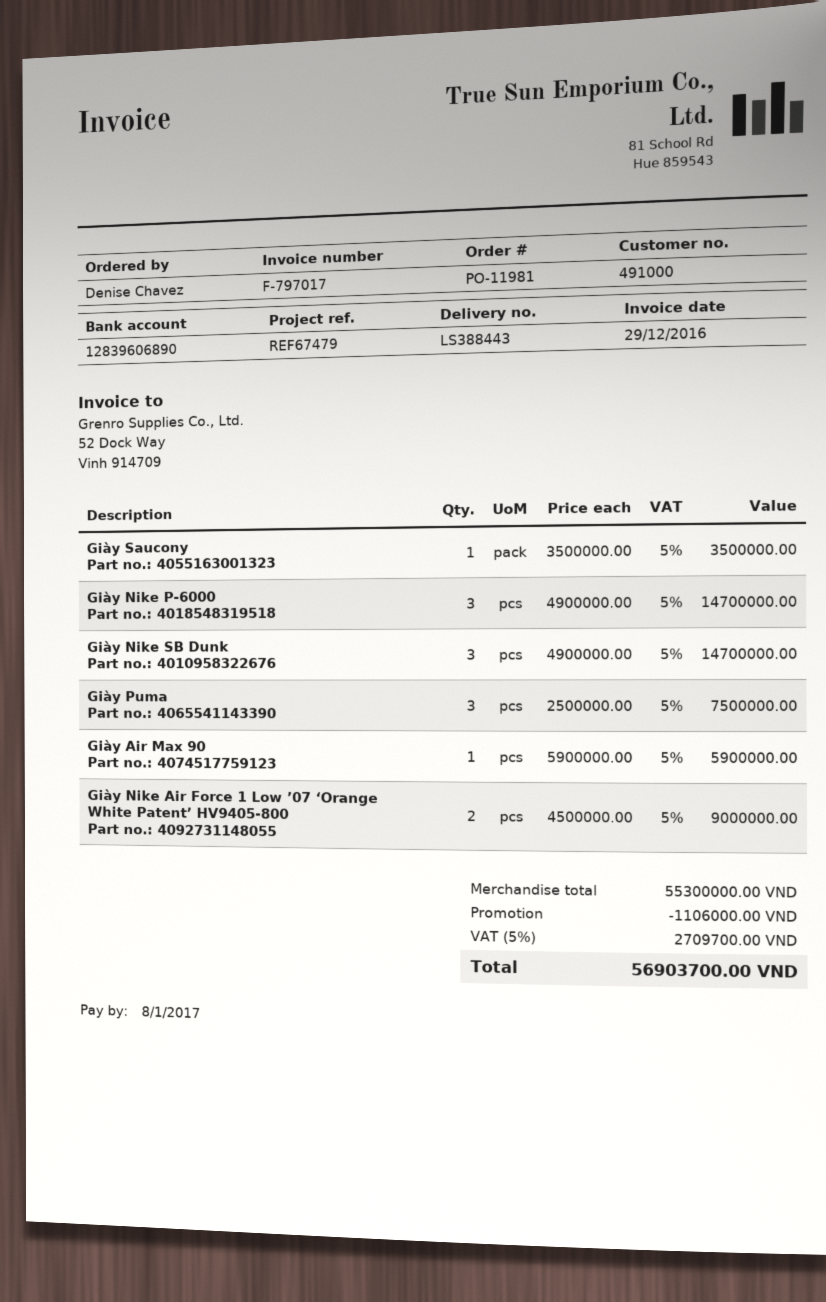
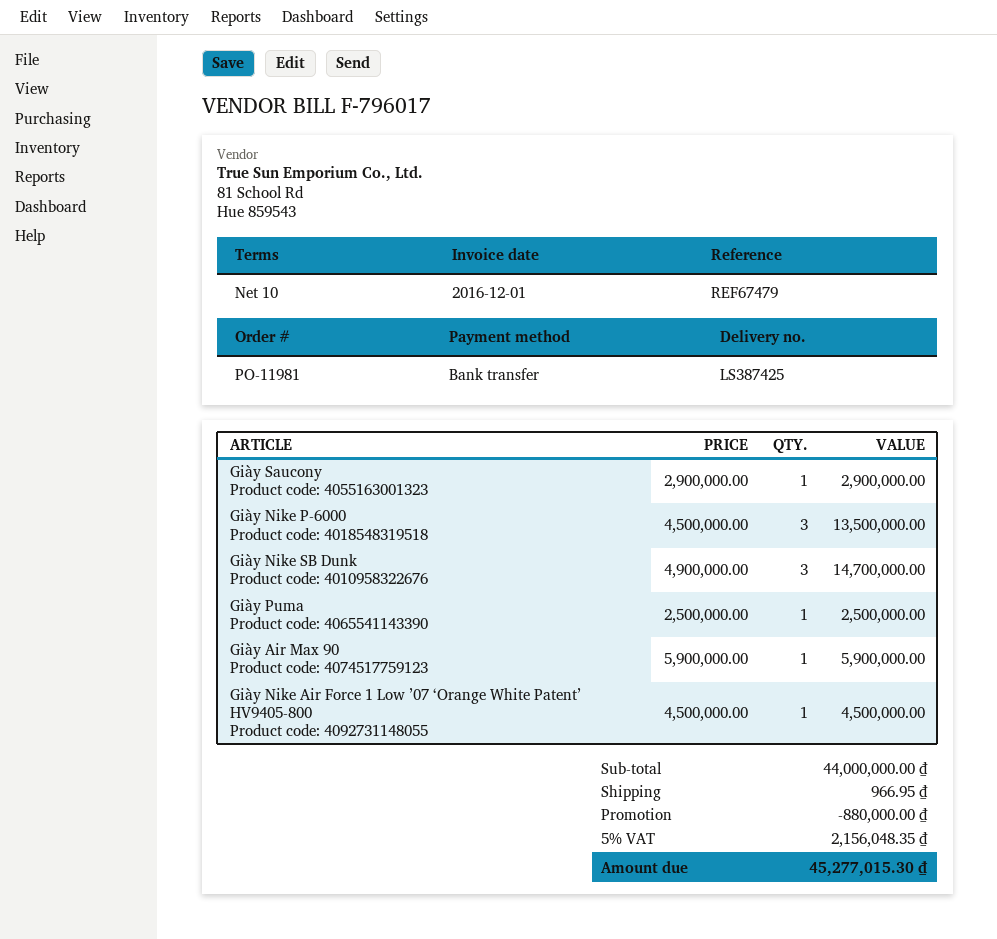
delivery note number: LS388443 -> LS387425
invoice number: F-797017 -> F-796017
invoice date: 2016-12-29 -> 2016-12-01
Giày Saucony: 1 x 3500000.00 = 3500000.00 -> 1 x 2900000.00 = 2900000.00
Giày Nike P-6000: 3 x 4900000.00 = 14700000.00 -> 3 x 4500000.00 = 13500000.00
Giày Puma: 3 x 2500000.00 = 7500000.00 -> 1 x 2500000.00 = 2500000.00
Giày Nike Air Force 1 Low ’07 ‘Orange White Patent’ HV9405-800: 2 x 4500000.00 = 9000000.00 -> 1 x 4500000.00 = 4500000.00
subtotal: 55300000.00 -> 44000000.00
discount: 1106000.00 -> 880000.00
shipping: none -> 966.95
tax: 5% = 2709700.00 -> 5% = 2156048.35
total: 56903700.00 -> 45277015.30

